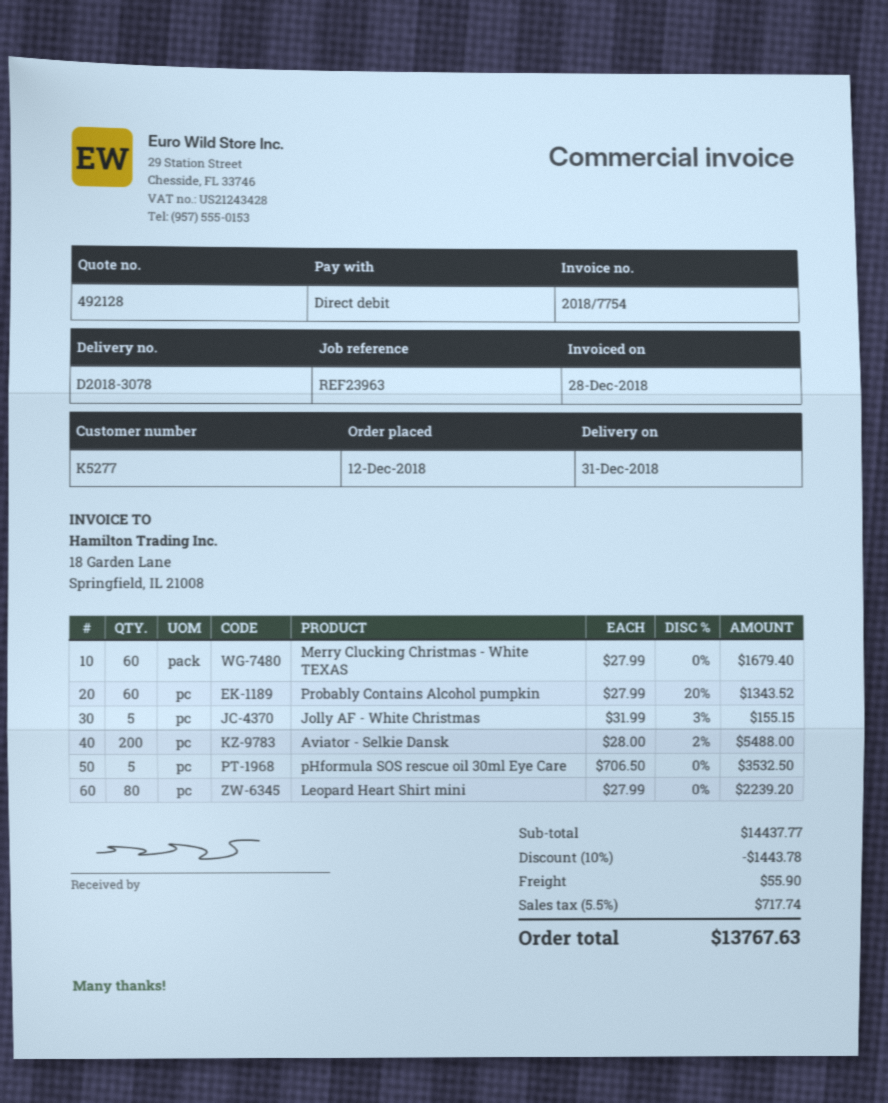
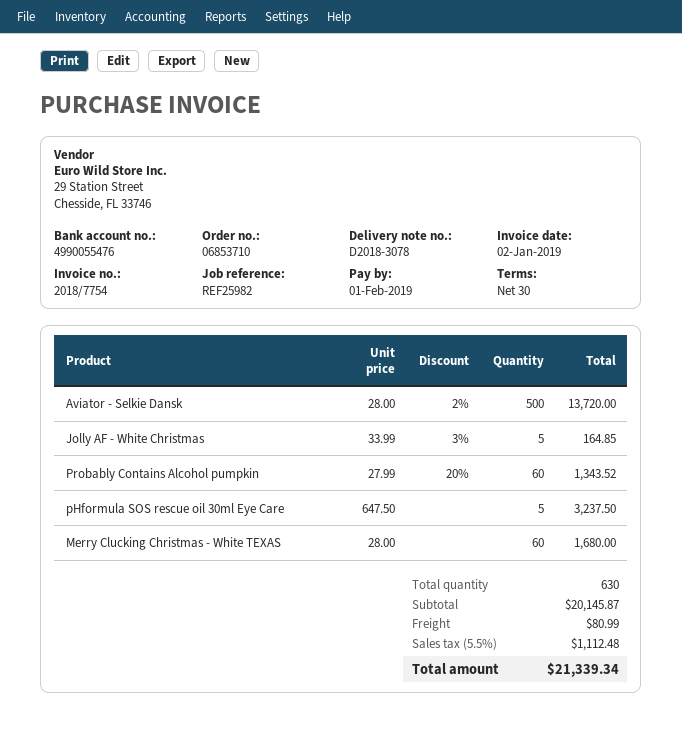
invoice date: 2018-12-28 -> 2019-01-02
reference: REF23963 -> REF25982
Merry Clucking Christmas - White TEXAS: 60 x 27.99 = 1679.40 -> 60 x 28.00 = 1680.00
Jolly AF - White Christmas: 5 x 31.99 - 3% = 155.15 -> 5 x 33.99 - 3% = 164.85
Aviator - Selkie Dansk: 200 x 28.00 - 2% = 5488.00 -> 500 x 28.00 - 2% = 13720.00
pHformula SOS rescue oil 30ml Eye Care: 5 x 706.50 = 3532.50 -> 5 x 647.50 = 3237.50
Leopard Heart Shirt mini: 80 x 27.99 = 2239.20 -> none
subtotal: 14437.77 -> 20145.87
discount: 10% = 1443.78 -> none
shipping: 55.90 -> 80.99
tax: 5.5% = 717.74 -> 5.5% = 1112.48
total: 13767.63 -> 21339.34

